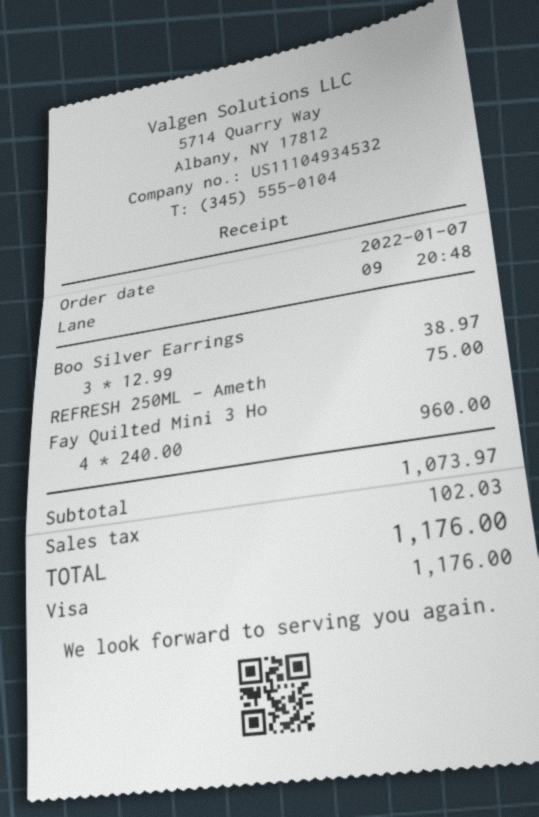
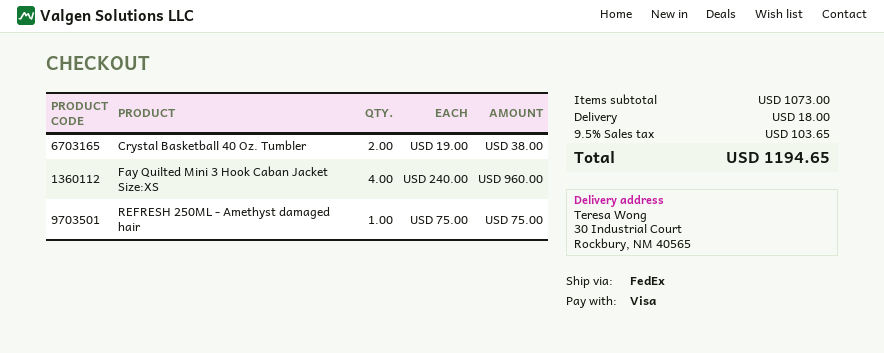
Boo Silver Earrings: 3 x 12.99 = 38.97 -> none
Crystal Basketball 40 Oz. Tumbler: none -> 2 x 19.00 = 38.00
subtotal: 1073.97 -> 1073.00
shipping: none -> 18.00
tax: 102.03 -> 103.65
total: 1176.00 -> 1194.65

